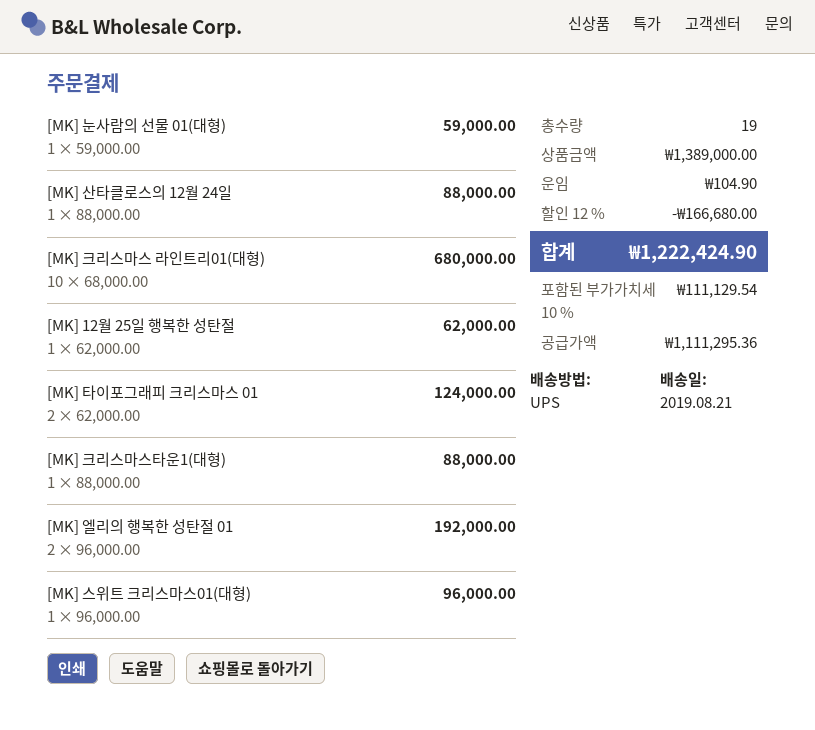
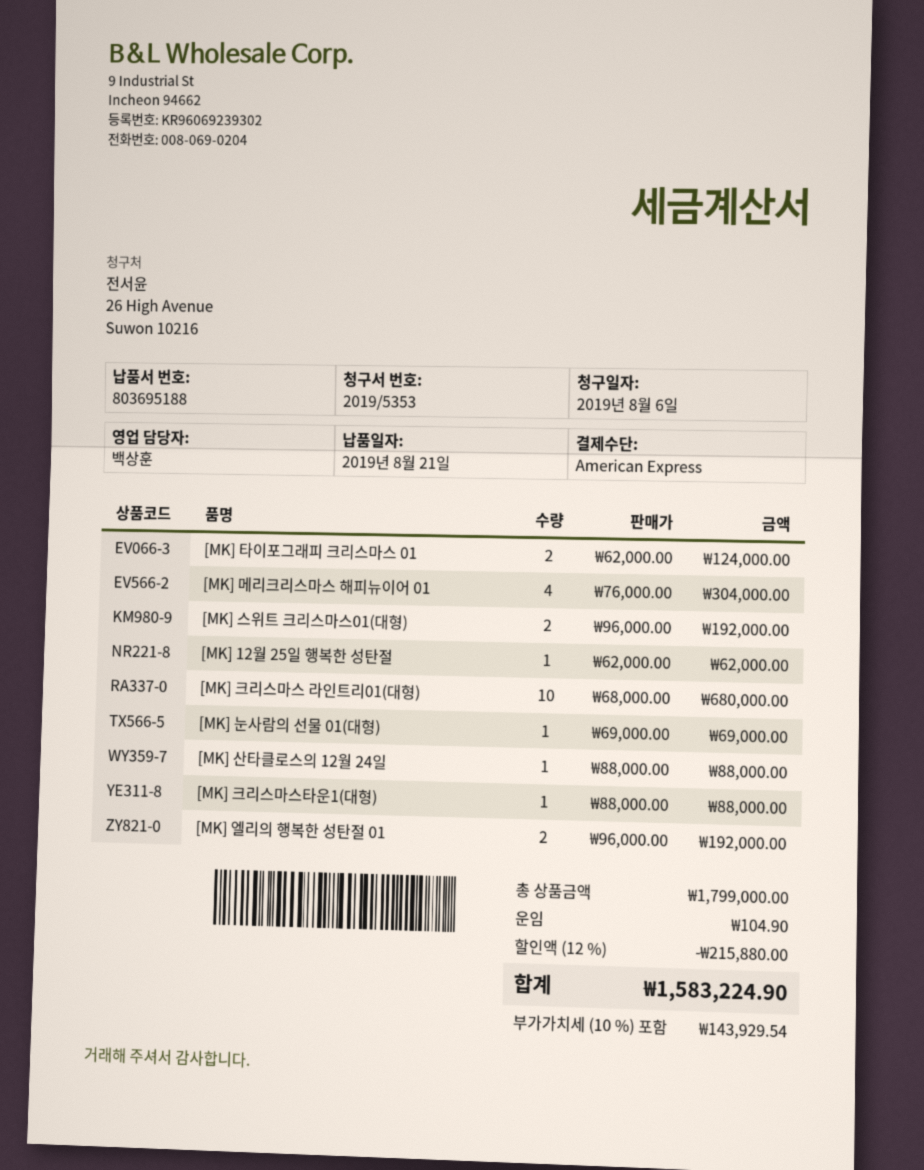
[MK] 눈사람의 선물 01(대형): 1 x 59000.00 = 59000.00 -> 1 x 69000.00 = 69000.00
[MK] 스위트 크리스마스01(대형): 1 x 96000.00 = 96000.00 -> 2 x 96000.00 = 192000.00
[MK] 메리크리스마스 해피뉴이어 01: none -> 4 x 76000.00 = 304000.00
subtotal: 1389000.00 -> 1799000.00
discount: 12% = 166680.00 -> 12% = 215880.00
tax: 10% = 111129.54 -> 10% = 143929.54
total: 1222424.90 -> 1583224.90

